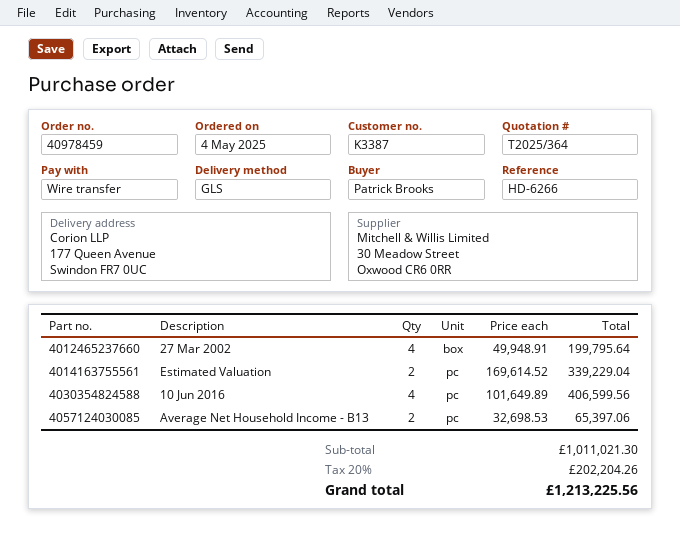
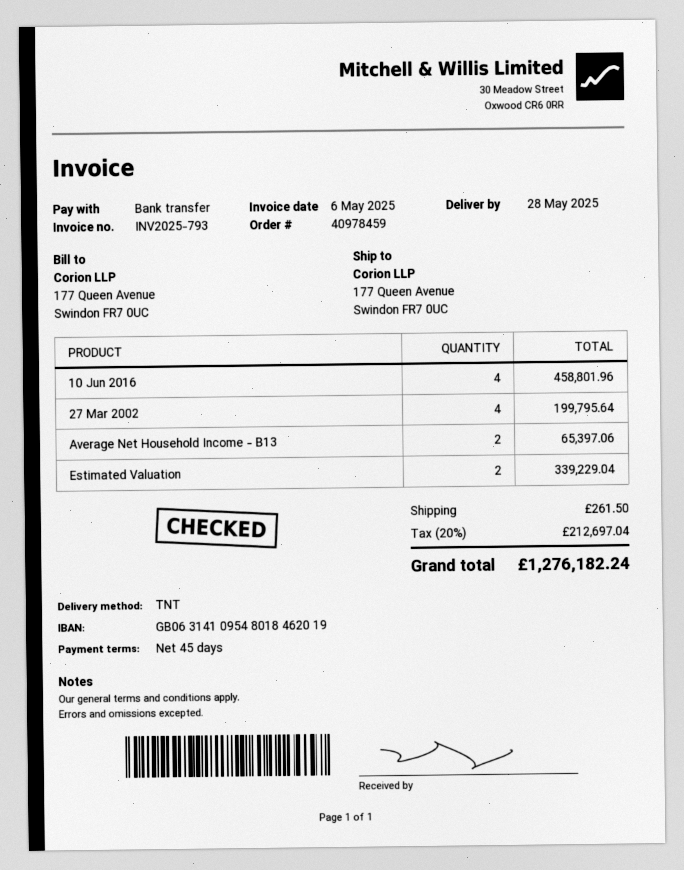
shipping method: GLS -> TNT
10 Jun 2016: 4 for 406599.56 -> 4 for 458801.96
shipping: none -> 261.50
tax: 20% = 202204.26 -> 20% = 212697.04
total: 1213225.56 -> 1276182.24

